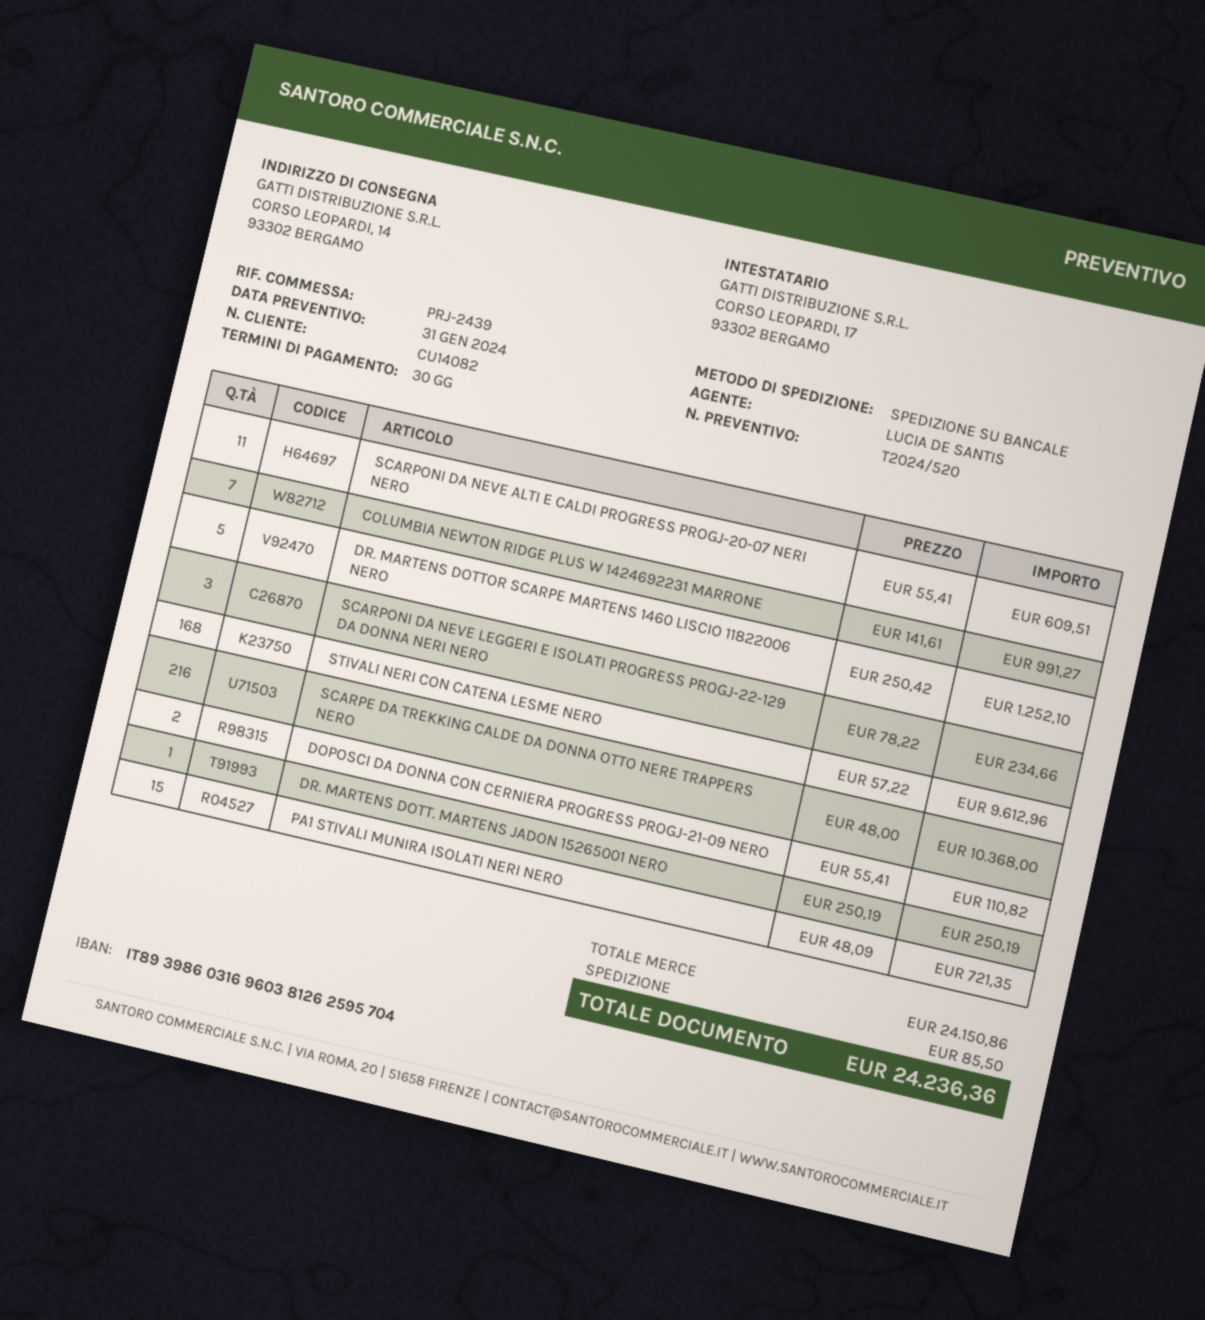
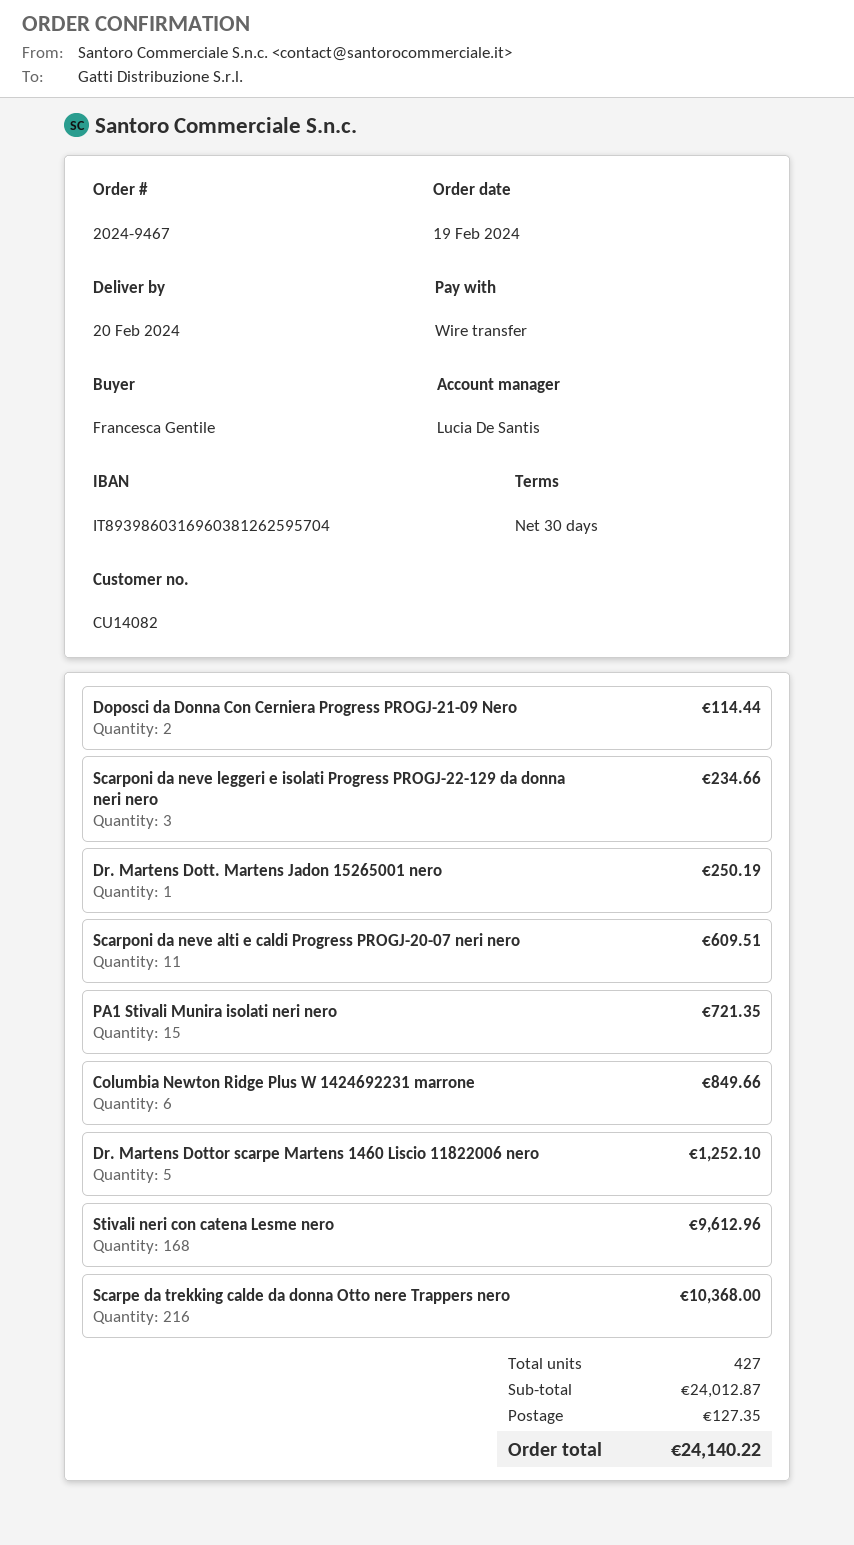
COLUMBIA NEWTON RIDGE PLUS W 1424692231 MARRONE: 7 for 991.27 -> 6 for 849.66
DOPOSCI DA DONNA CON CERNIERA PROGRESS PROGJ-21-09 NERO: 2 for 110.82 -> 2 for 114.44
subtotal: 24150.86 -> 24012.87
shipping: 85.50 -> 127.35
total: 24236.36 -> 24140.22

